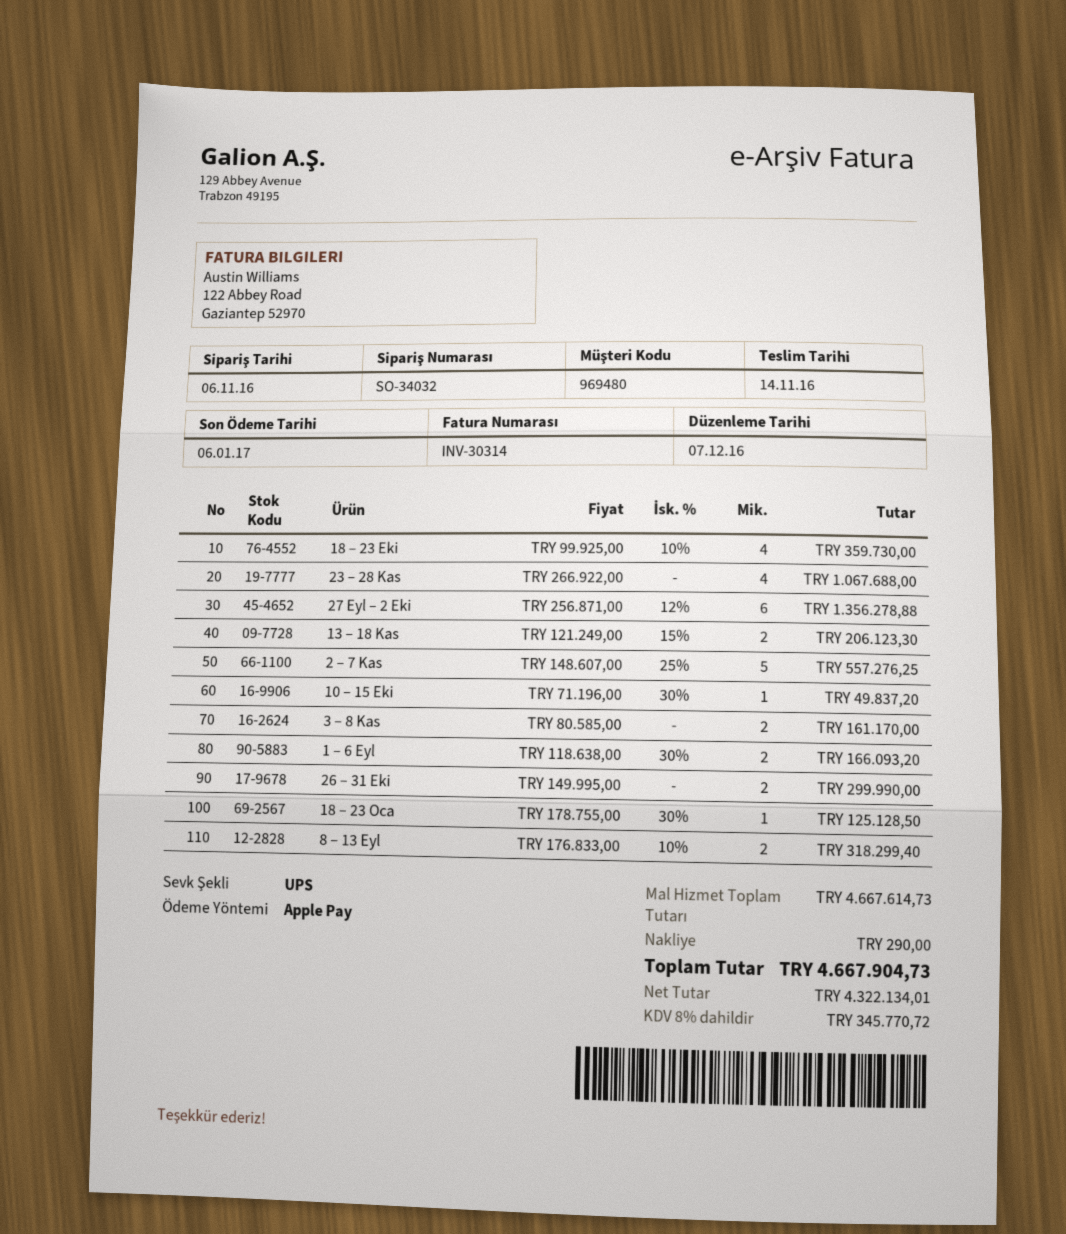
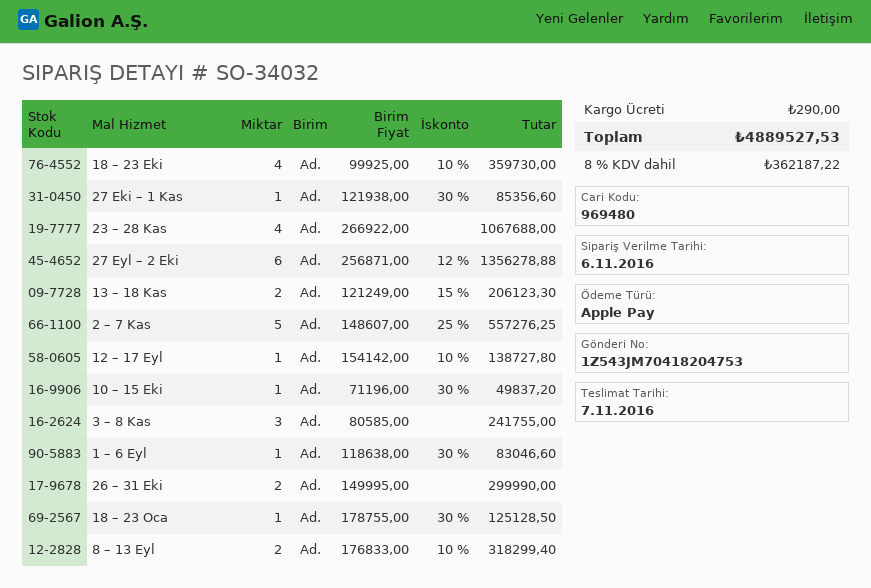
delivery date: 2016-11-14 -> 2016-11-07
3 – 8 Kas: 2 x 80585.00 = 161170.00 -> 3 x 80585.00 = 241755.00
1 – 6 Eyl: 2 x 118638.00 - 30% = 166093.20 -> 1 x 118638.00 - 30% = 83046.60
27 Eki – 1 Kas: none -> 1 x 121938.00 - 30% = 85356.60
12 – 17 Eyl: none -> 1 x 154142.00 - 10% = 138727.80
tax: 8% = 345770.72 -> 8% = 362187.22
total: 4667904.73 -> 4889527.53

